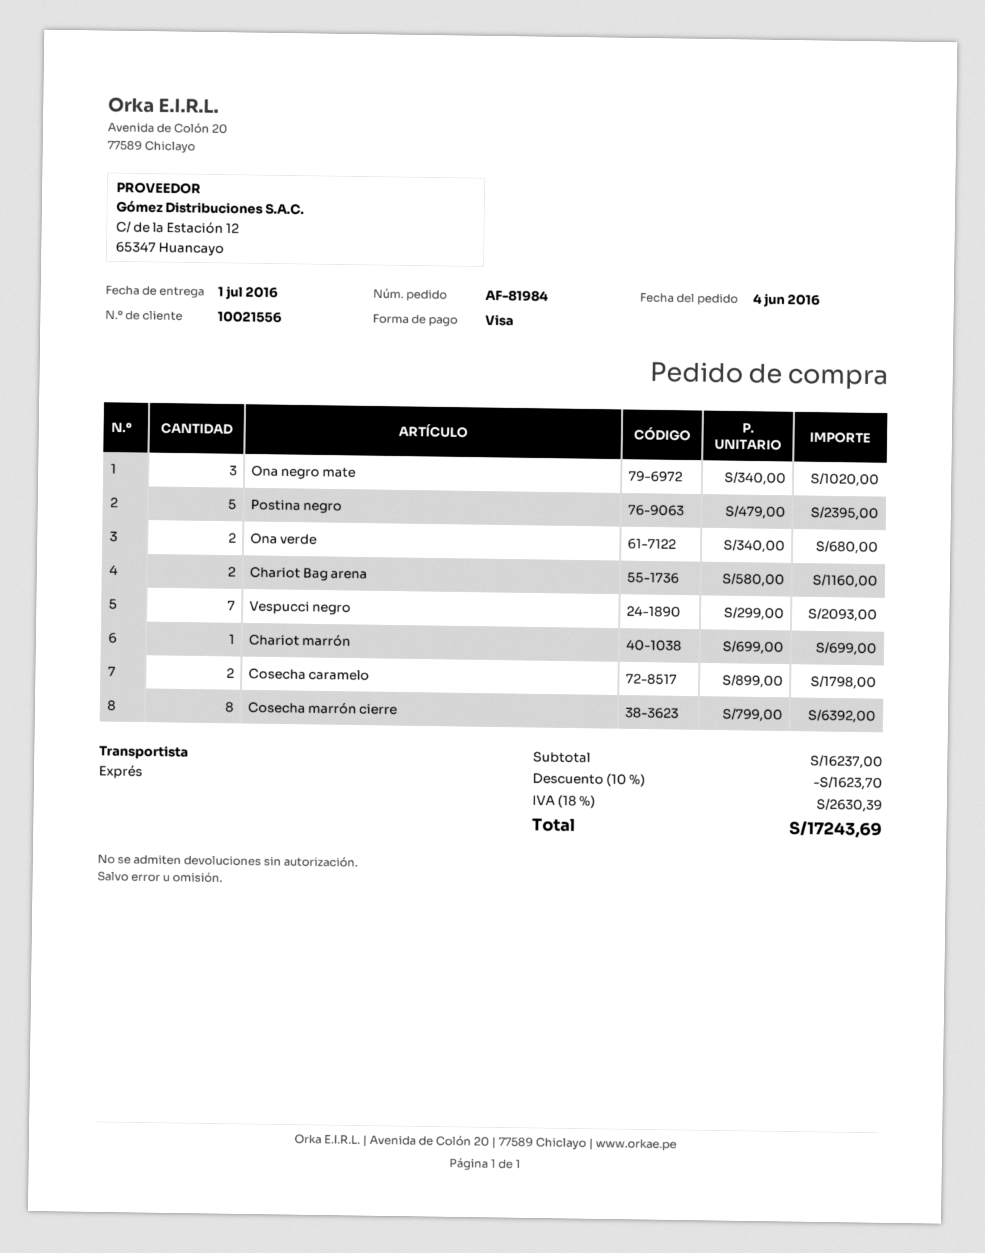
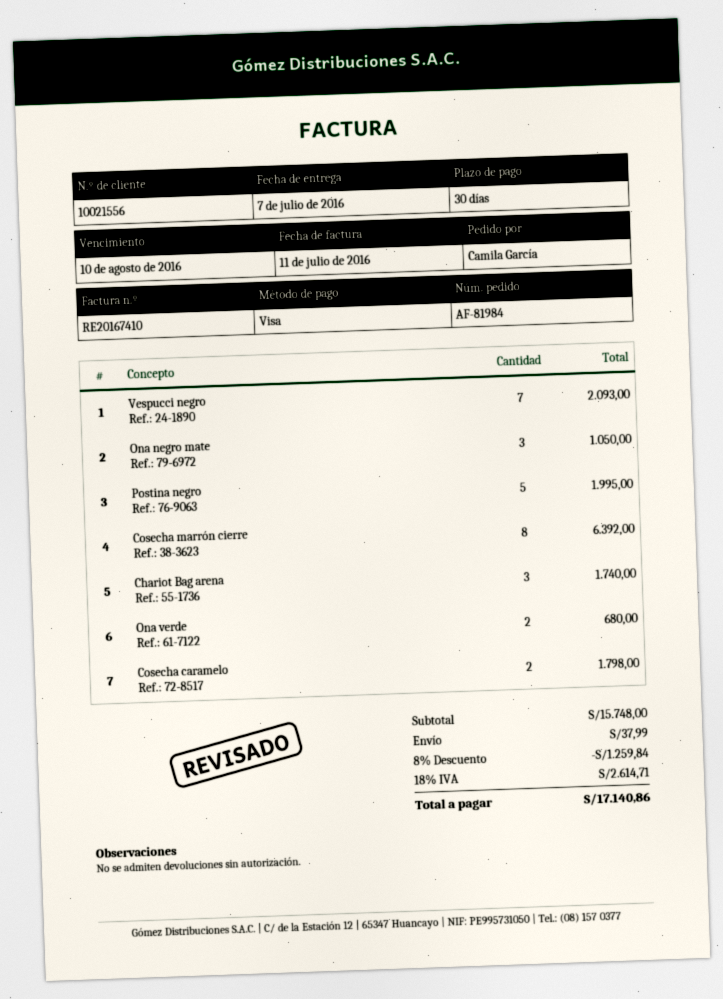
delivery date: 2016-07-01 -> 2016-07-07
Ona negro mate: 3 for 1020.00 -> 3 for 1050.00
Postina negro: 5 for 2395.00 -> 5 for 1995.00
Chariot Bag arena: 2 for 1160.00 -> 3 for 1740.00
Chariot marrón: 1 for 699.00 -> none
subtotal: 16237.00 -> 15748.00
discount: 10% = 1623.70 -> 8% = 1259.84
shipping: none -> 37.99
tax: 18% = 2630.39 -> 18% = 2614.71
total: 17243.69 -> 17140.86

